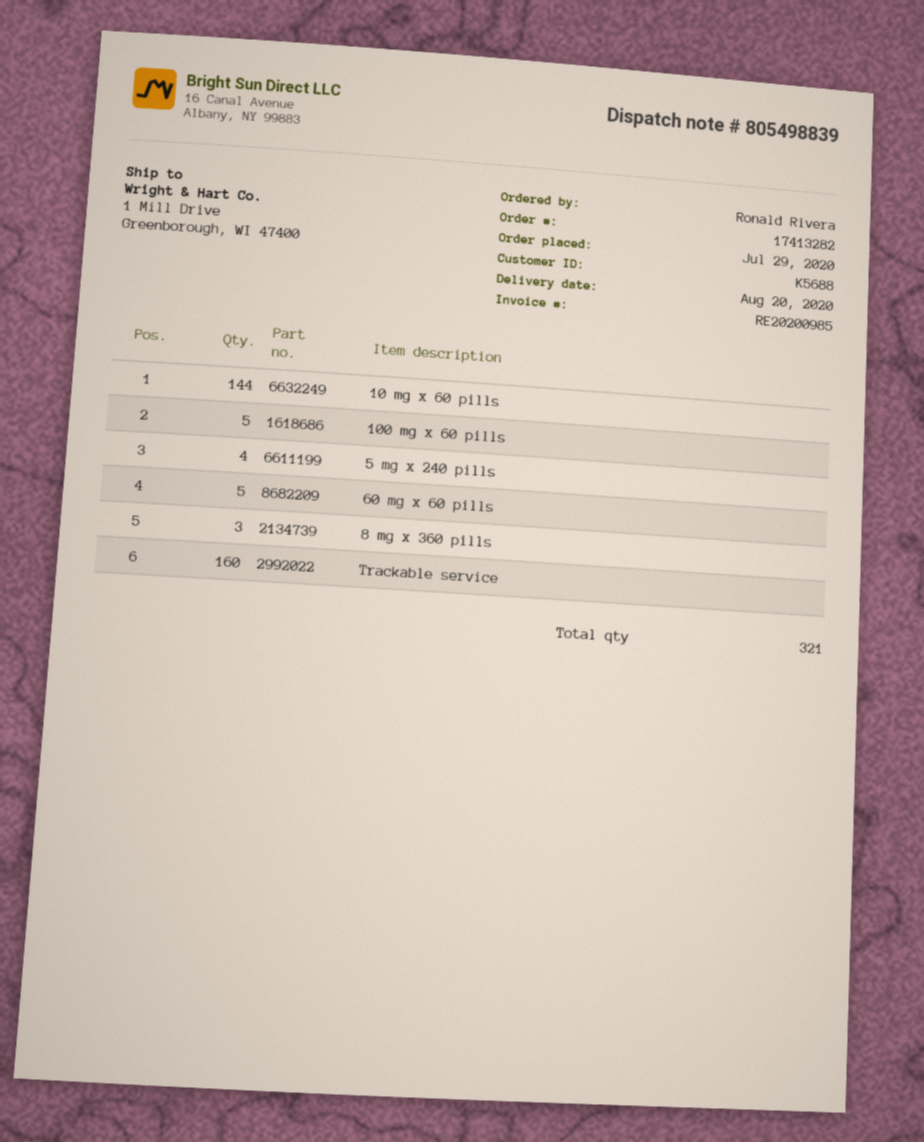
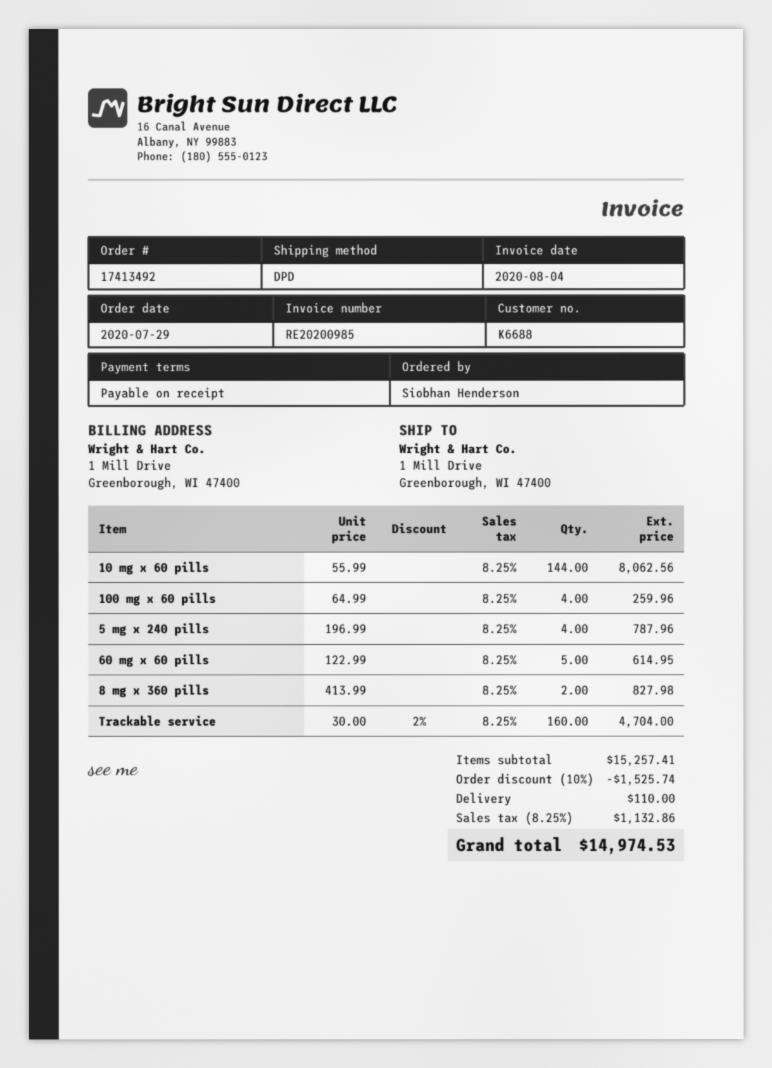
order number: 17413282 -> 17413492
customer number: K5688 -> K6688
ordered by: Ronald Rivera -> Siobhan Henderson
100 mg x 60 pills: 5 -> 4
8 mg x 360 pills: 3 -> 2

